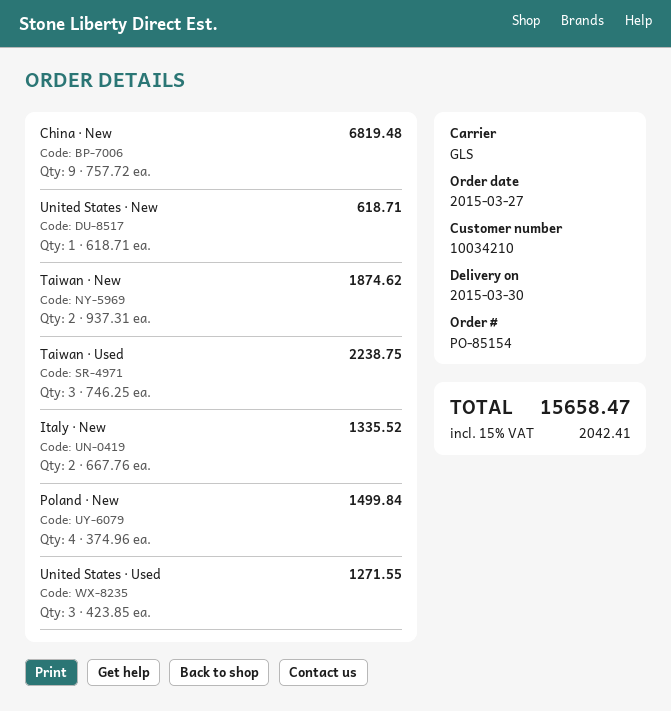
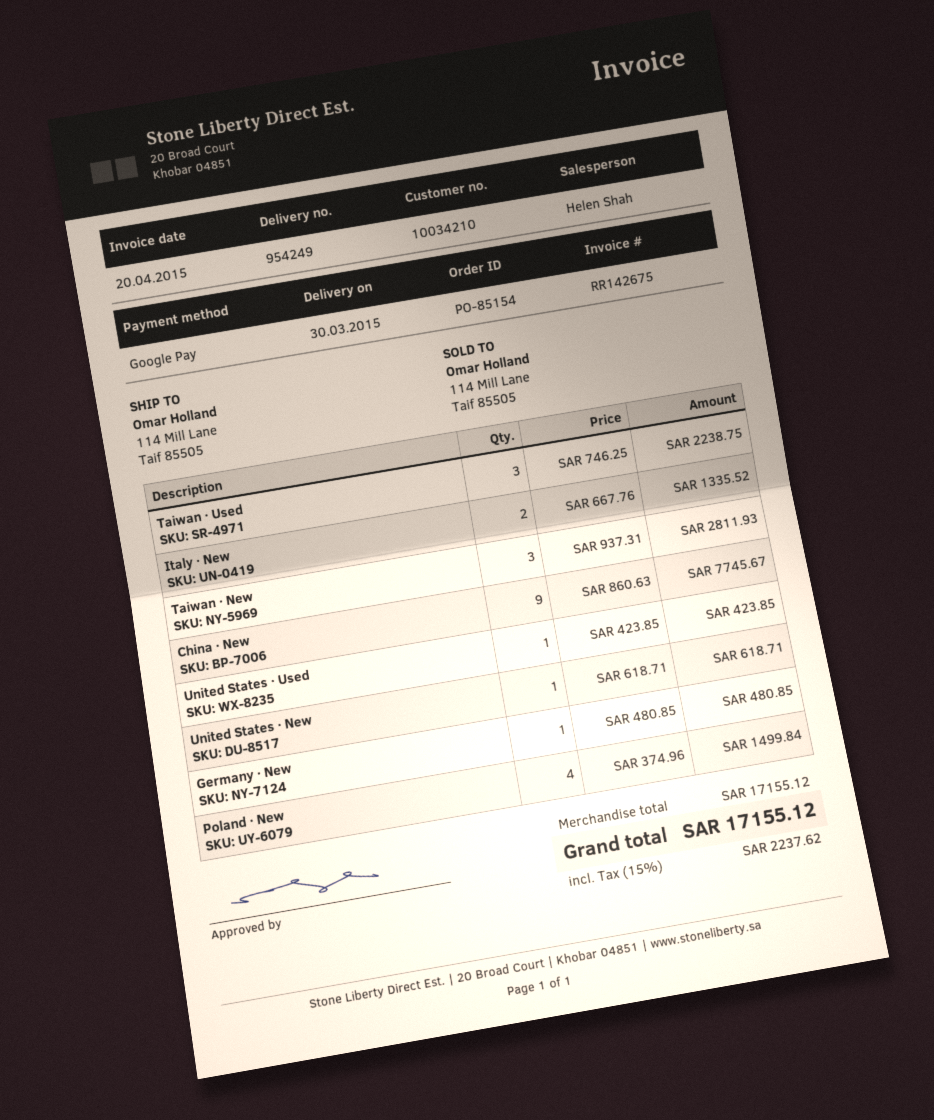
China · New: 9 x 757.72 = 6819.48 -> 9 x 860.63 = 7745.67
Taiwan · New: 2 x 937.31 = 1874.62 -> 3 x 937.31 = 2811.93
United States · Used: 3 x 423.85 = 1271.55 -> 1 x 423.85 = 423.85
Germany · New: none -> 1 x 480.85 = 480.85
tax: 15% = 2042.41 -> 15% = 2237.62
total: 15658.47 -> 17155.12

